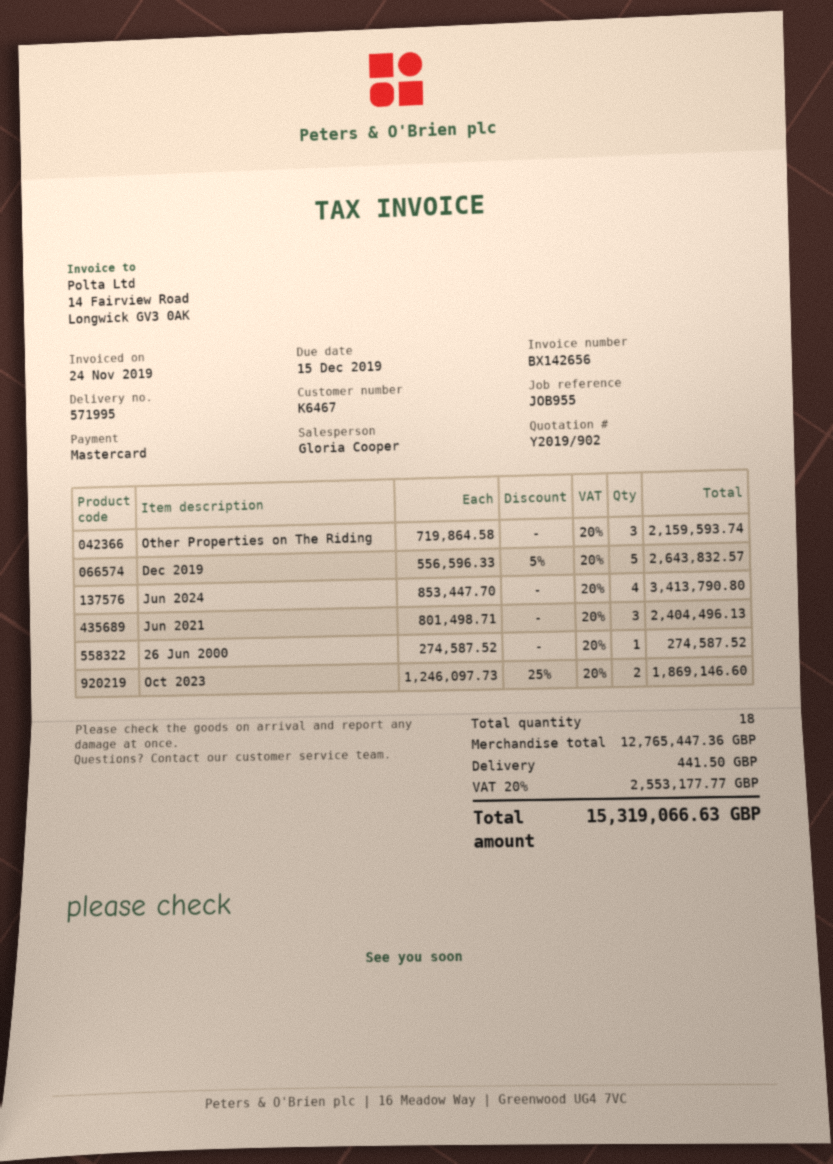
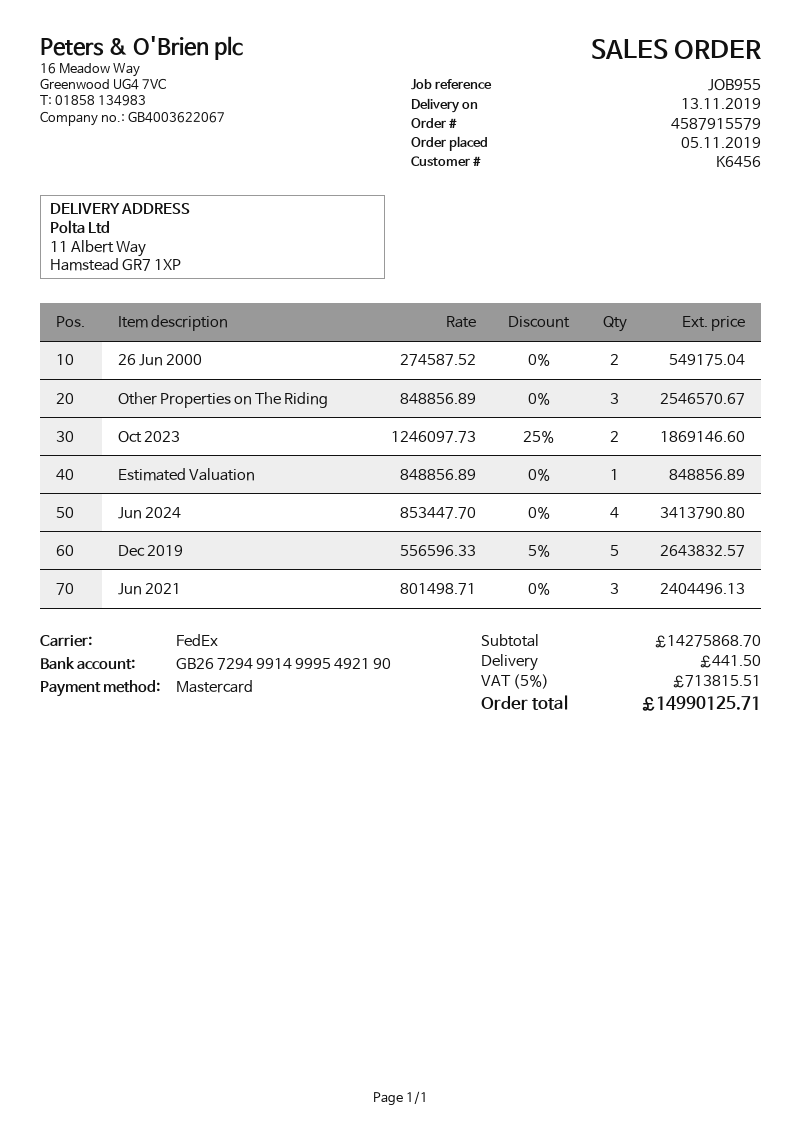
customer number: K6467 -> K6456
Other Properties on The Riding: 3 x 719864.58 = 2159593.74 -> 3 x 848856.89 = 2546570.67
26 Jun 2000: 1 x 274587.52 = 274587.52 -> 2 x 274587.52 = 549175.04
Estimated Valuation: none -> 1 x 848856.89 = 848856.89
subtotal: 12765447.36 -> 14275868.70
tax: 20% = 2553177.77 -> 5% = 713815.51
total: 15319066.63 -> 14990125.71

